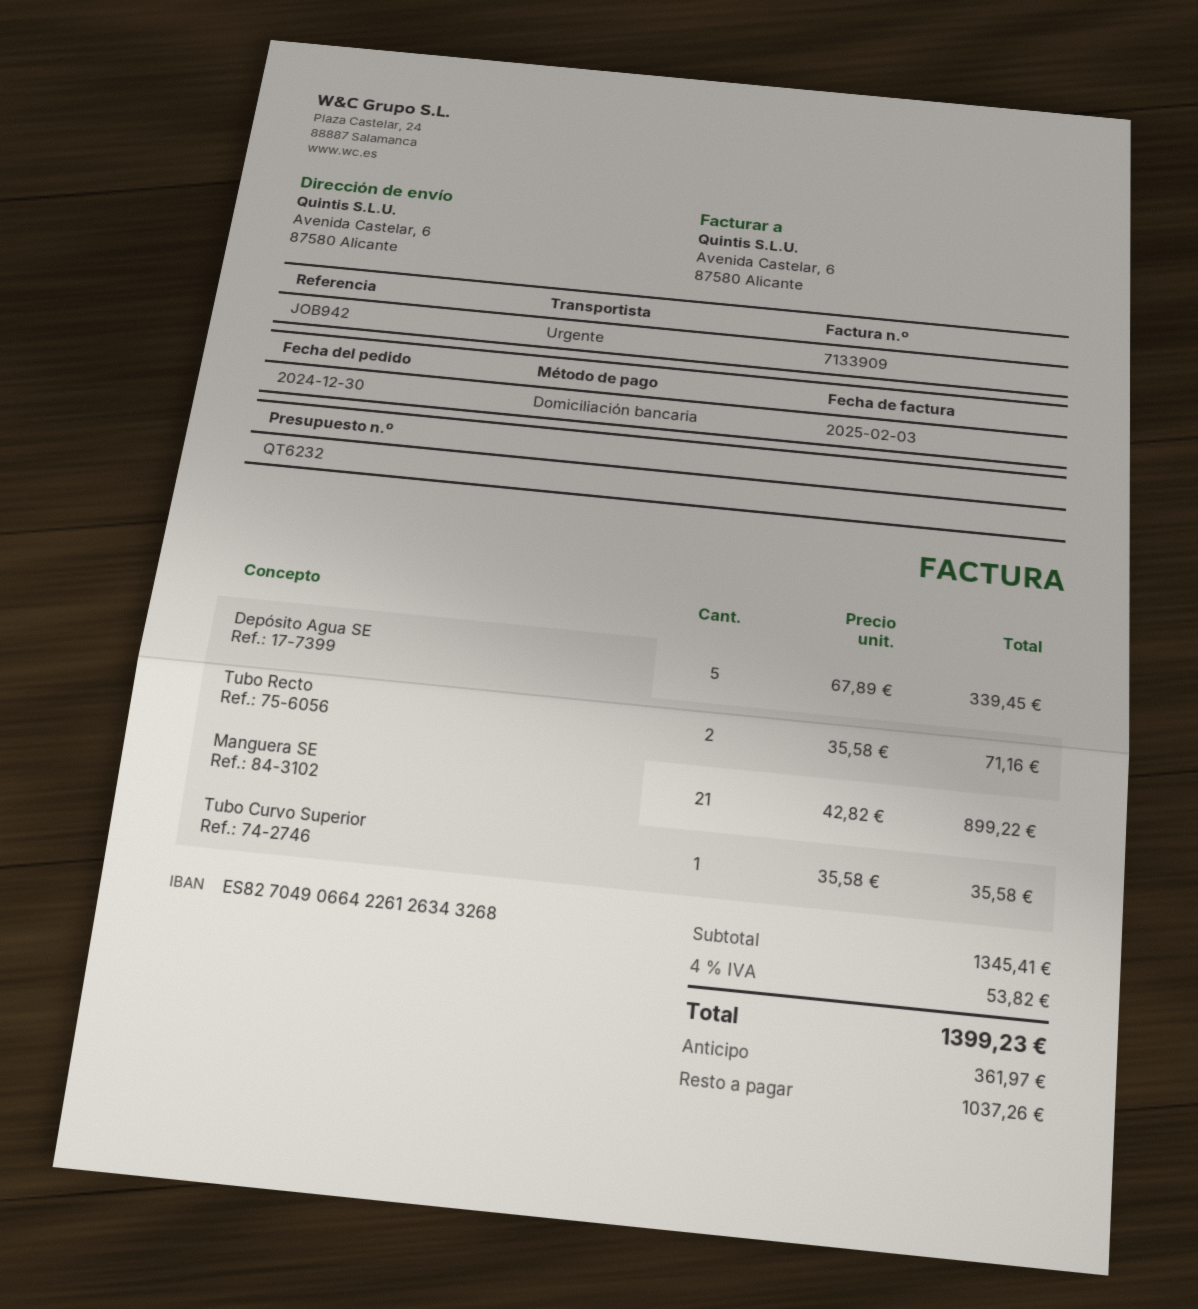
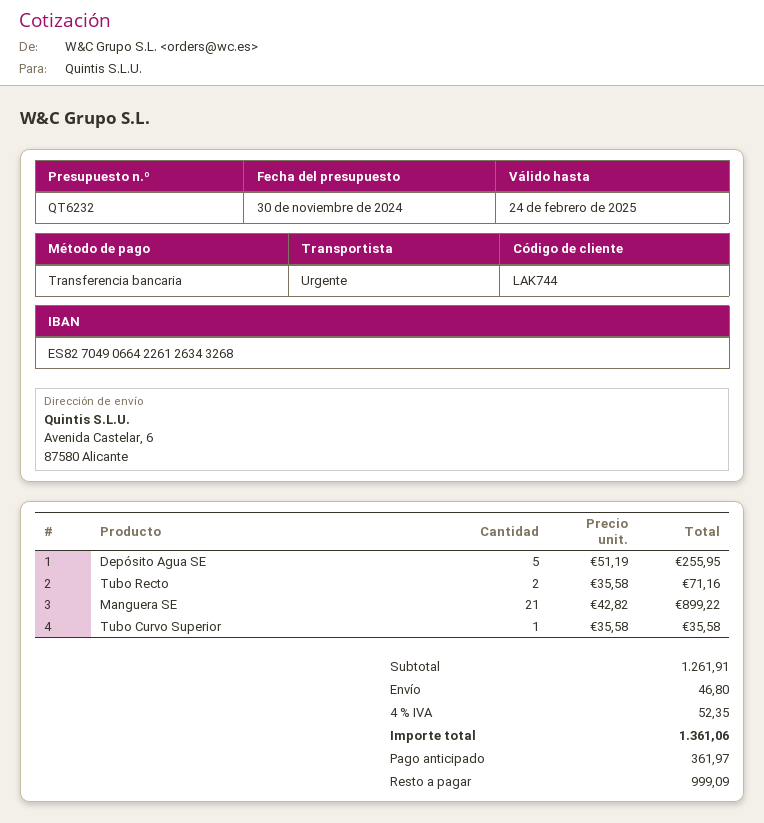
payment method: direct debit -> bank transfer
Depósito Agua SE: 5 x 67.89 = 339.45 -> 5 x 51.19 = 255.95
subtotal: 1345.41 -> 1261.91
shipping: none -> 46.80
tax: 4% = 53.82 -> 4% = 52.35
total: 1399.23 -> 1361.06
balance: 1037.26 -> 999.09

